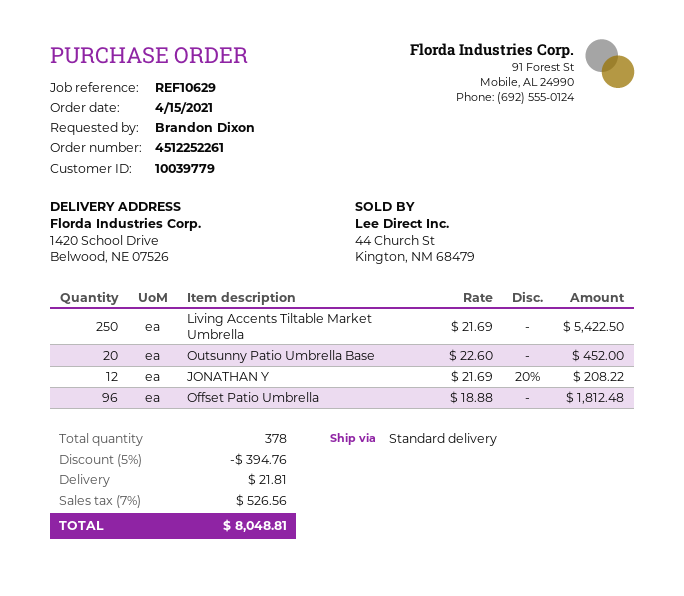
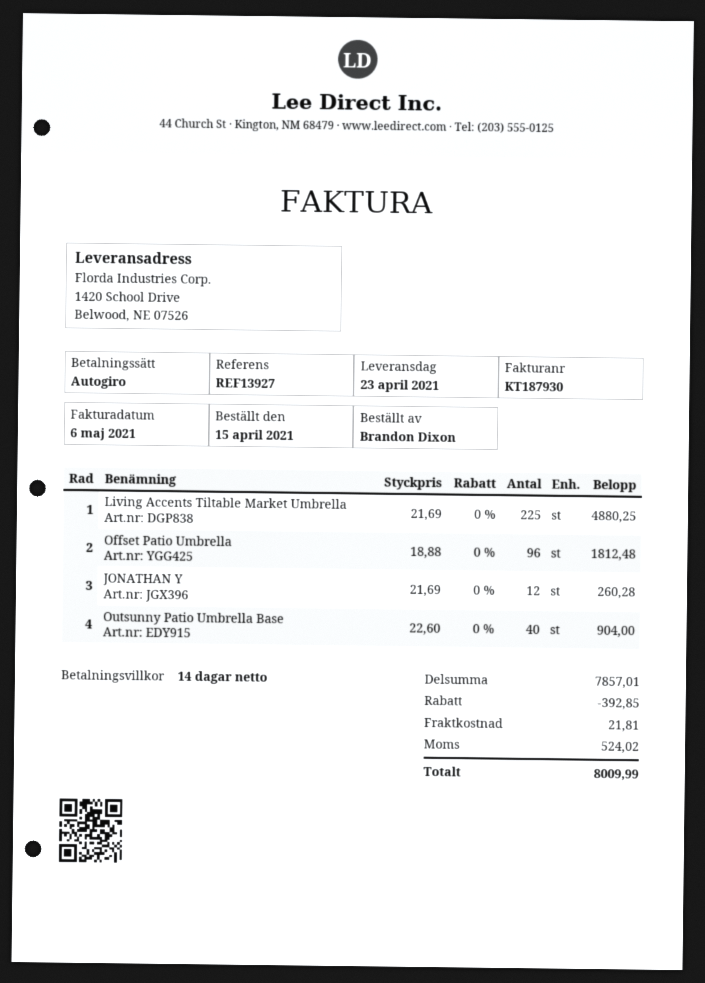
reference: REF10629 -> REF13927
Living Accents Tiltable Market Umbrella: 250 x 21.69 = 5422.50 -> 225 x 21.69 = 4880.25
Outsunny Patio Umbrella Base: 20 x 22.60 = 452.00 -> 40 x 22.60 = 904.00
JONATHAN Y: 12 x 21.69 - 20% = 208.22 -> 12 x 21.69 = 260.28
discount: 394.76 -> 392.85
tax: 526.56 -> 524.02
total: 8048.81 -> 8009.99

